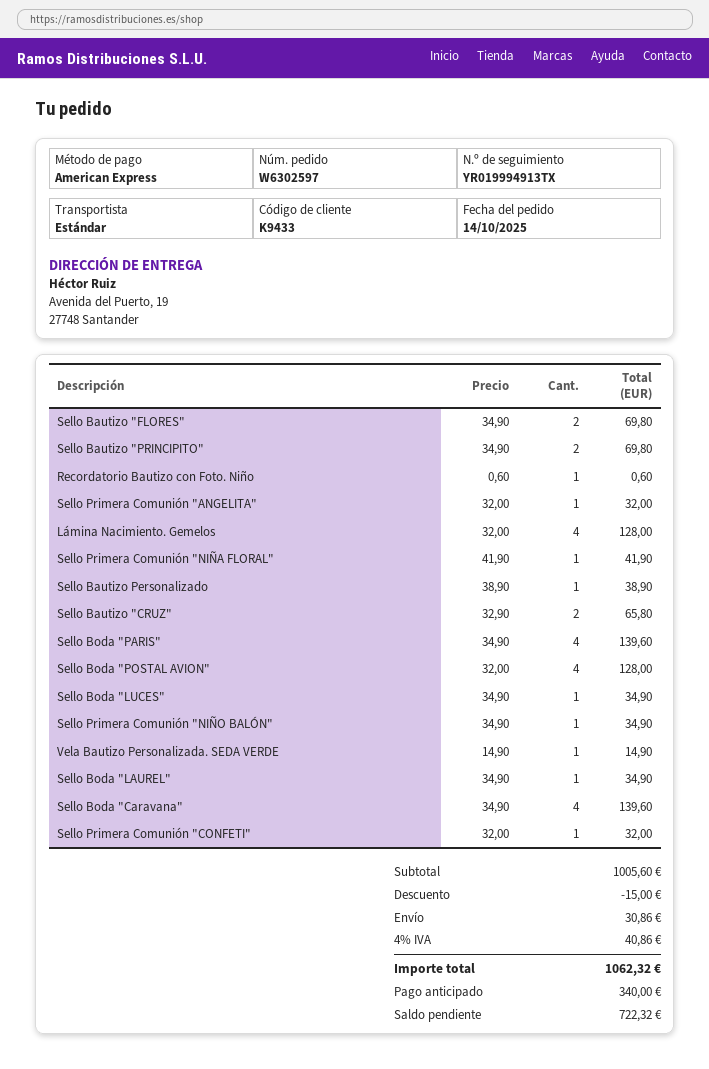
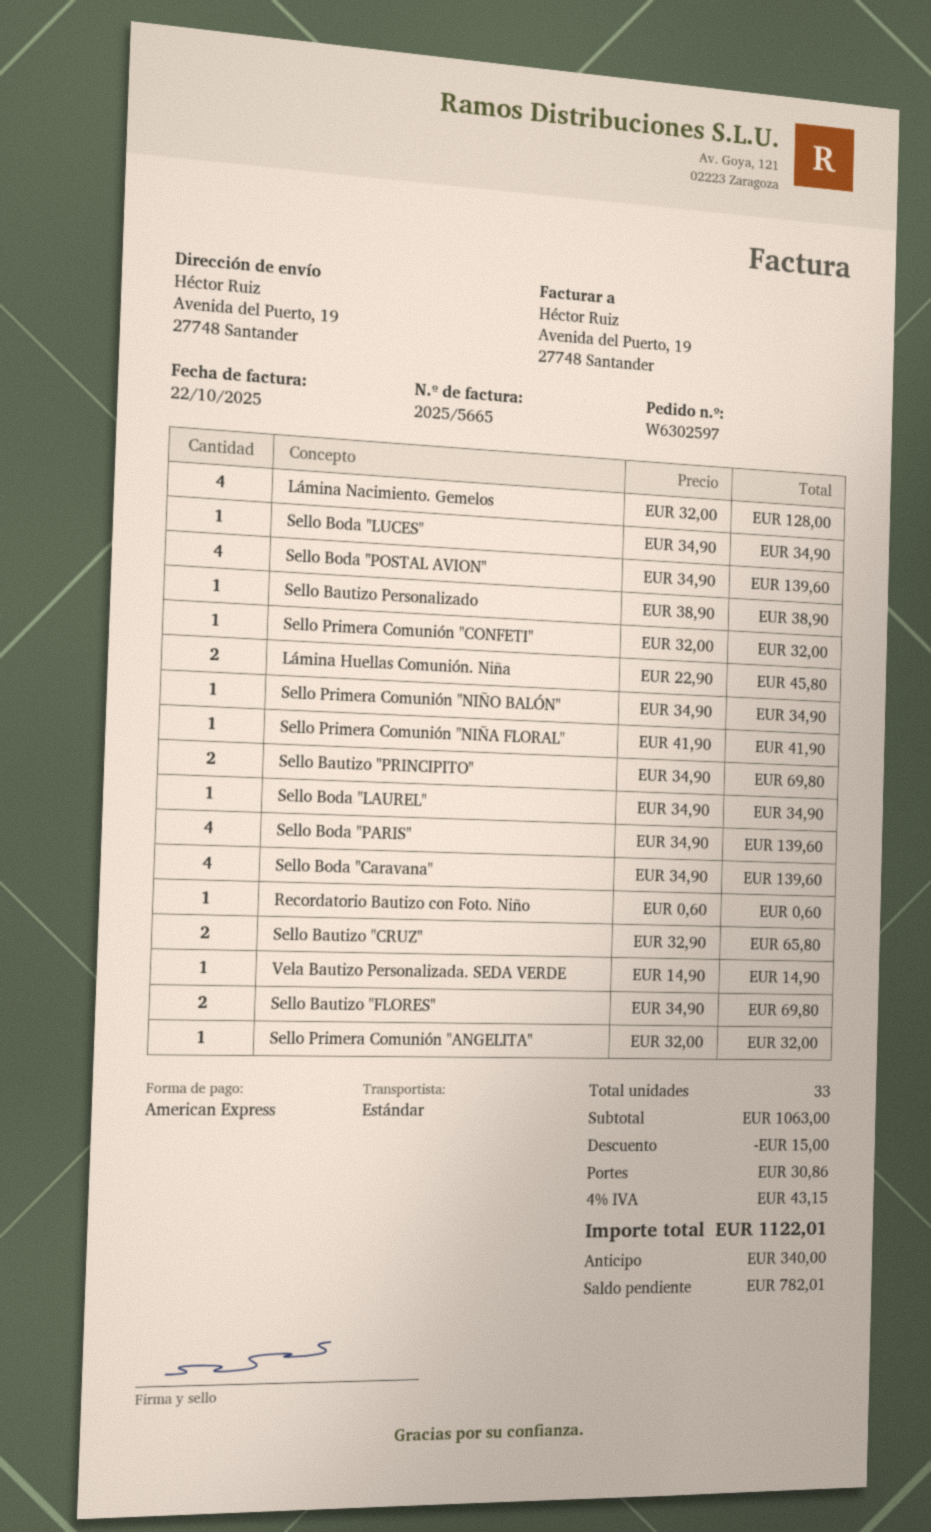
Sello Boda "POSTAL AVION": 4 x 32.00 = 128.00 -> 4 x 34.90 = 139.60
Lámina Huellas Comunión. Niña: none -> 2 x 22.90 = 45.80
subtotal: 1005.60 -> 1063.00
tax: 4% = 40.86 -> 4% = 43.15
total: 1062.32 -> 1122.01
balance: 722.32 -> 782.01

